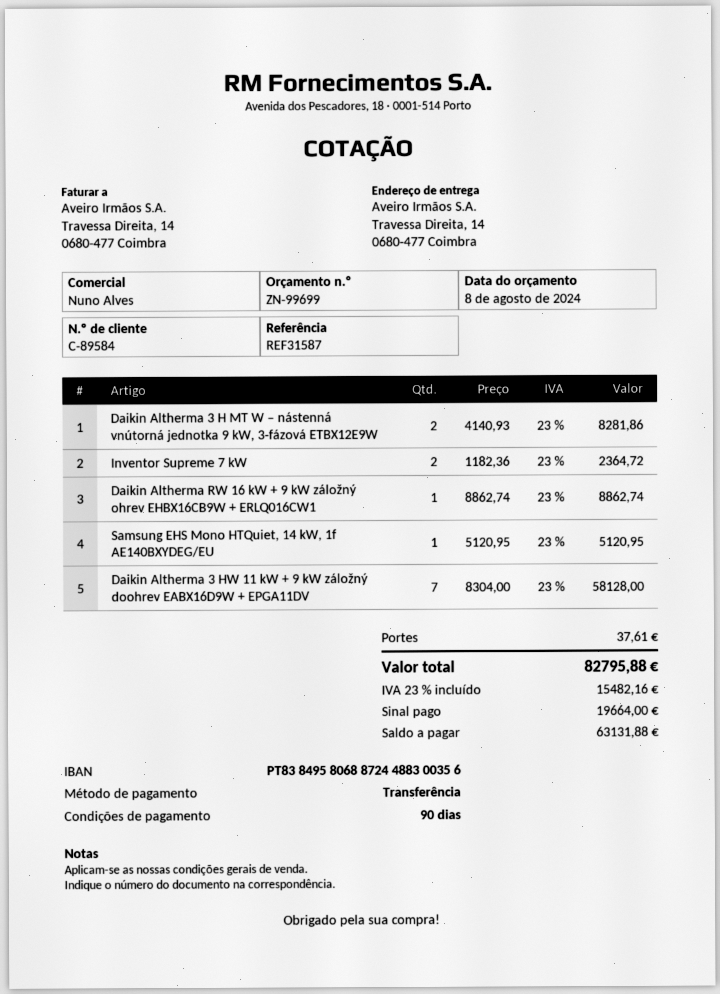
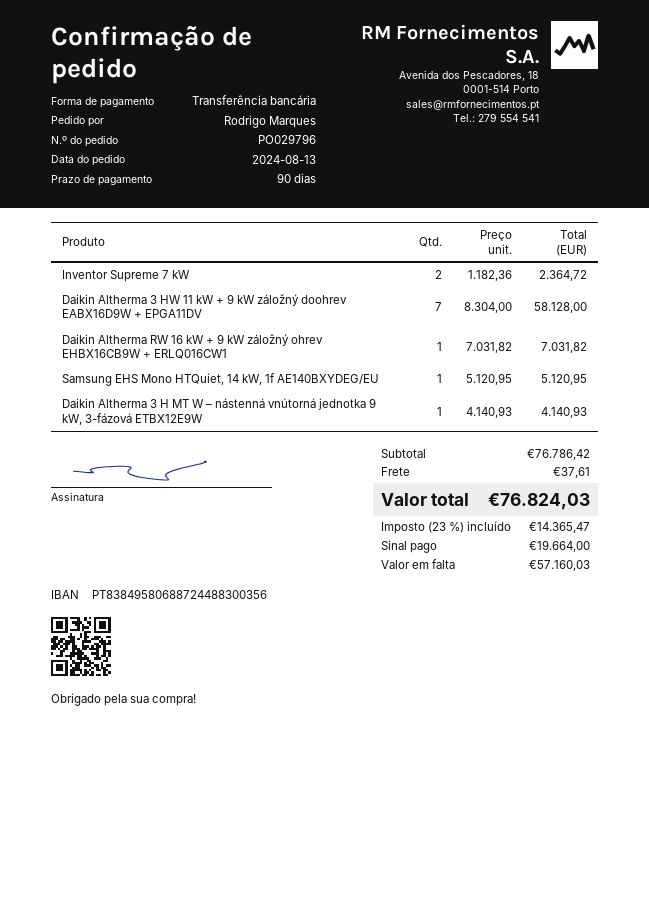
Daikin Altherma 3 H MT W – nástenná vnútorná jednotka 9 kW, 3-fázová ETBX12E9W: 2 x 4140.93 = 8281.86 -> 1 x 4140.93 = 4140.93
Daikin Altherma RW 16 kW + 9 kW záložný ohrev EHBX16CB9W + ERLQ016CW1: 1 x 8862.74 = 8862.74 -> 1 x 7031.82 = 7031.82
tax: 23% = 15482.16 -> 23% = 14365.47
total: 82795.88 -> 76824.03
balance: 63131.88 -> 57160.03

